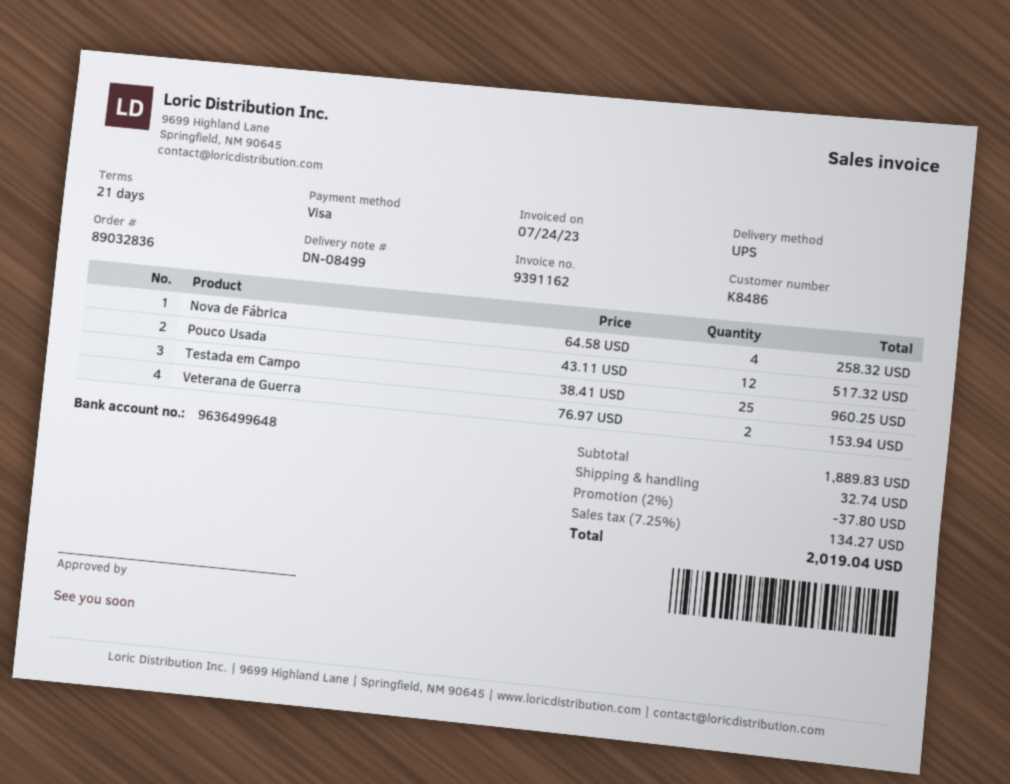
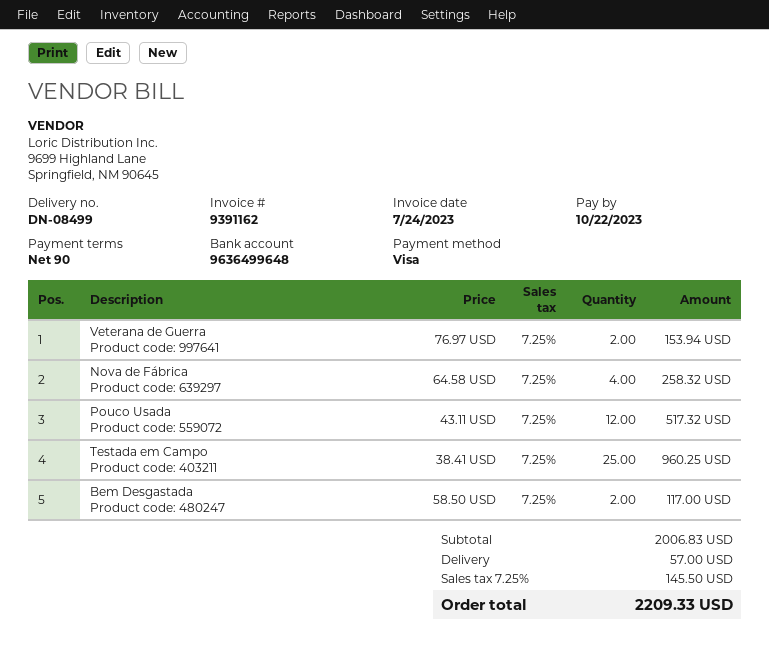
payment terms: 21 days -> 90 days
Bem Desgastada: none -> 2 x 58.50 = 117.00
subtotal: 1889.83 -> 2006.83
discount: 2% = 37.80 -> none
shipping: 32.74 -> 57.00
tax: 7.25% = 134.27 -> 7.25% = 145.50
total: 2019.04 -> 2209.33

